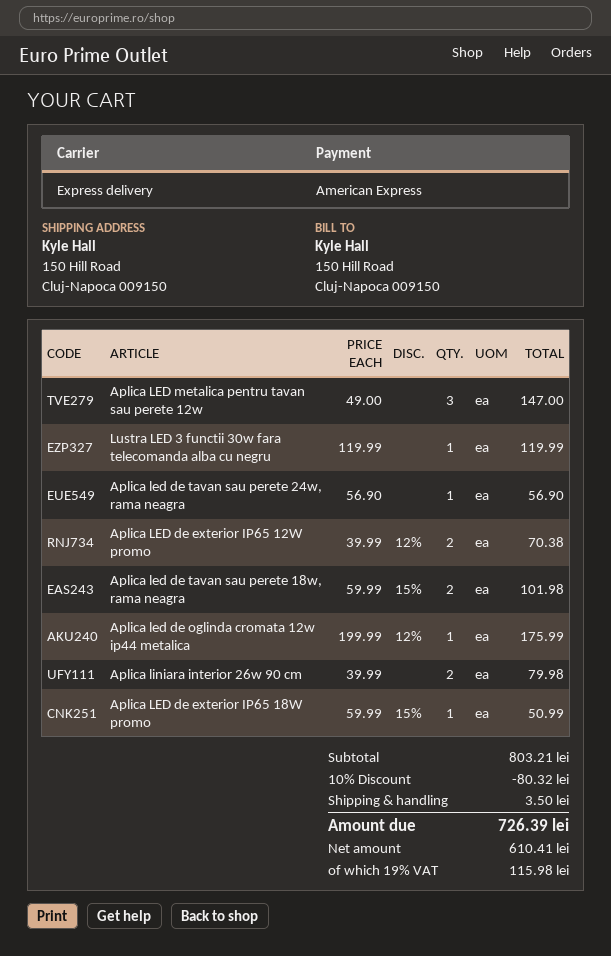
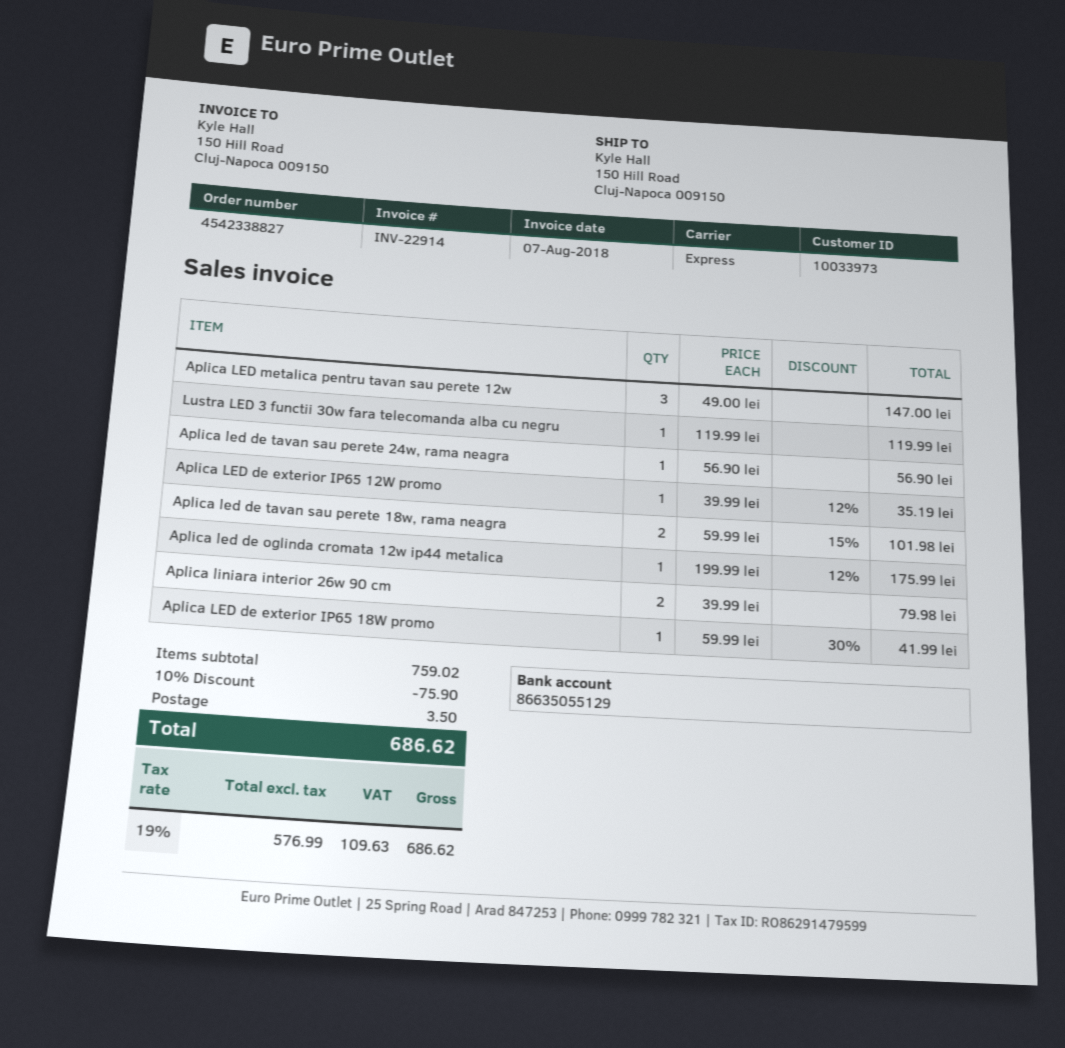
Aplica LED de exterior IP65 12W promo: 2 x 39.99 - 12% = 70.38 -> 1 x 39.99 - 12% = 35.19
Aplica LED de exterior IP65 18W promo: 1 x 59.99 - 15% = 50.99 -> 1 x 59.99 - 30% = 41.99
subtotal: 803.21 -> 759.02
discount: 10% = 80.32 -> 10% = 75.90
net: 610.41 -> 576.99
tax: 19% = 115.98 -> 19% = 109.63
total: 726.39 -> 686.62

